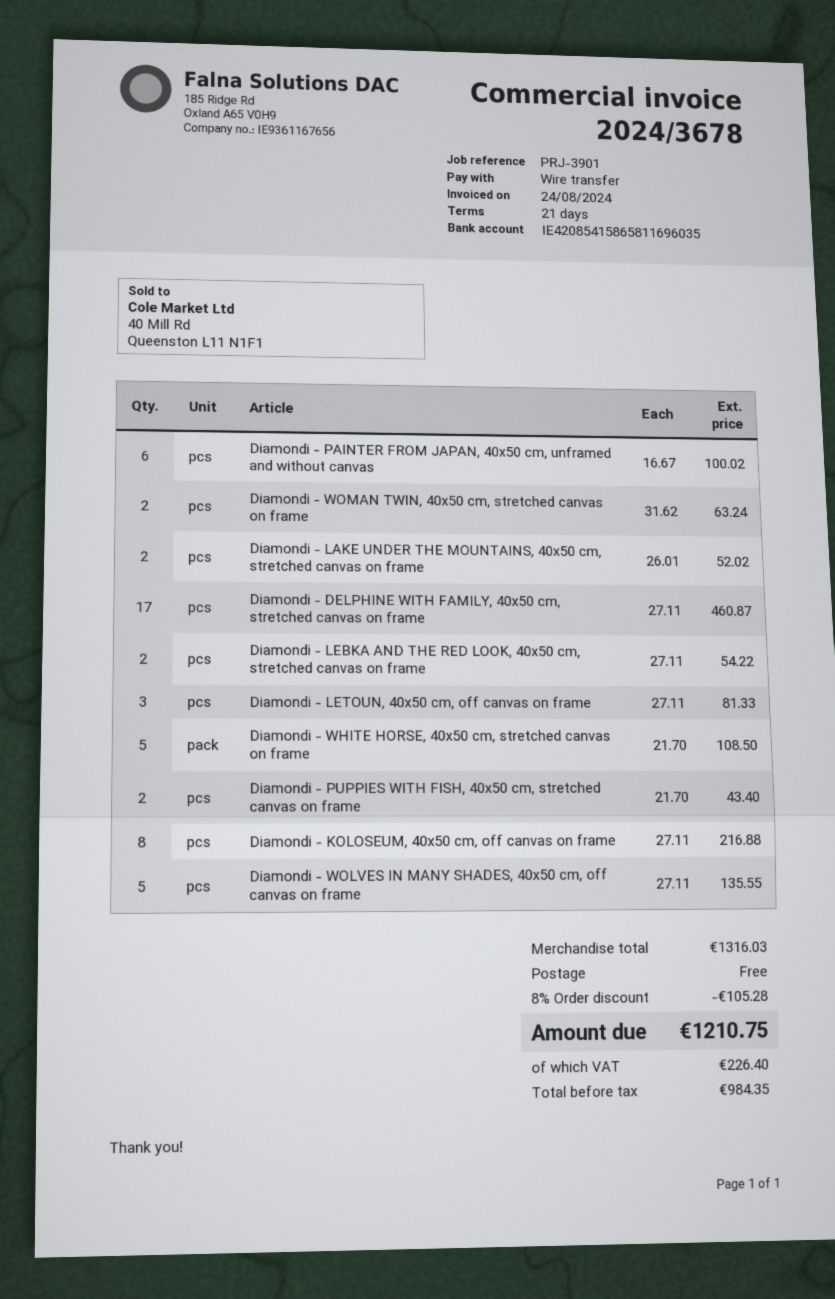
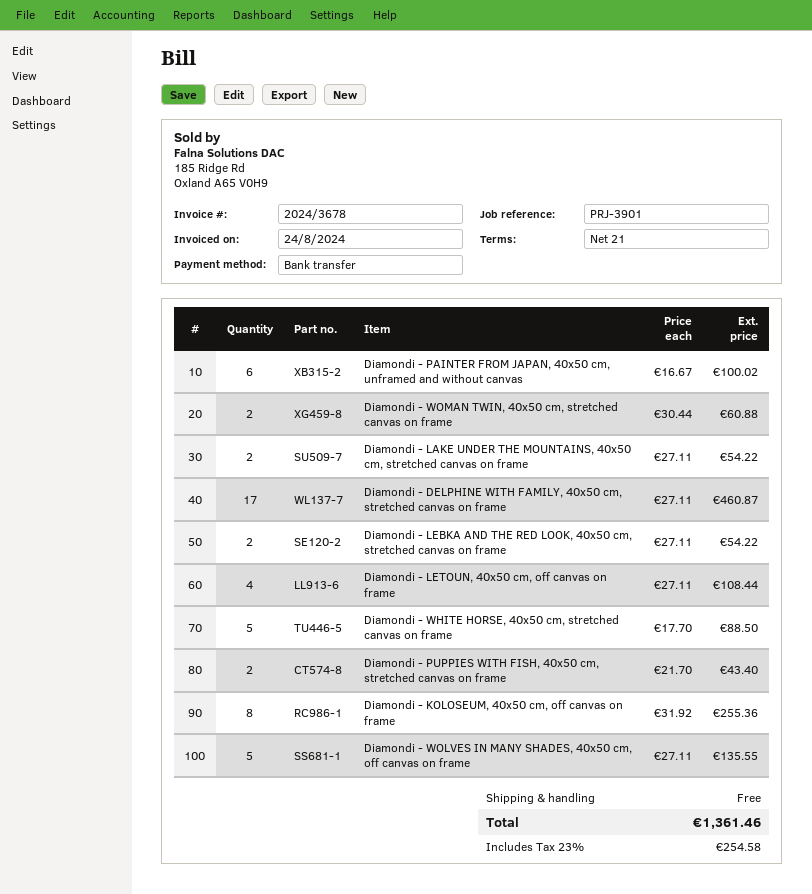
Diamondi - WOMAN TWIN, 40x50 cm, stretched canvas on frame: 2 x 31.62 = 63.24 -> 2 x 30.44 = 60.88
Diamondi - LAKE UNDER THE MOUNTAINS, 40x50 cm, stretched canvas on frame: 2 x 26.01 = 52.02 -> 2 x 27.11 = 54.22
Diamondi - LETOUN, 40x50 cm, off canvas on frame: 3 x 27.11 = 81.33 -> 4 x 27.11 = 108.44
Diamondi - WHITE HORSE, 40x50 cm, stretched canvas on frame: 5 x 21.70 = 108.50 -> 5 x 17.70 = 88.50
Diamondi - KOLOSEUM, 40x50 cm, off canvas on frame: 8 x 27.11 = 216.88 -> 8 x 31.92 = 255.36
discount: 8% = 105.28 -> none
tax: 226.40 -> 254.58
total: 1210.75 -> 1361.46

